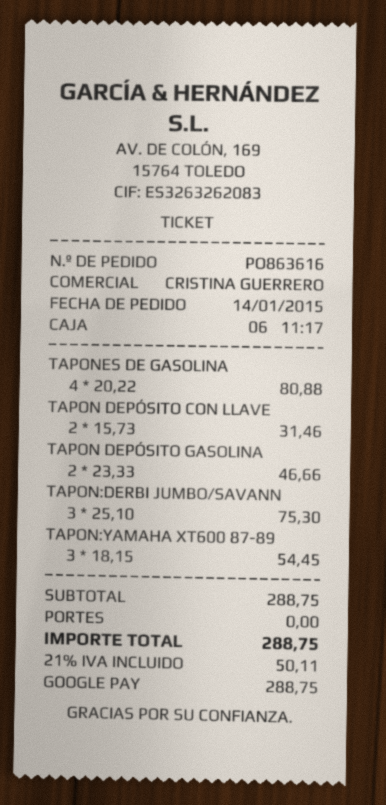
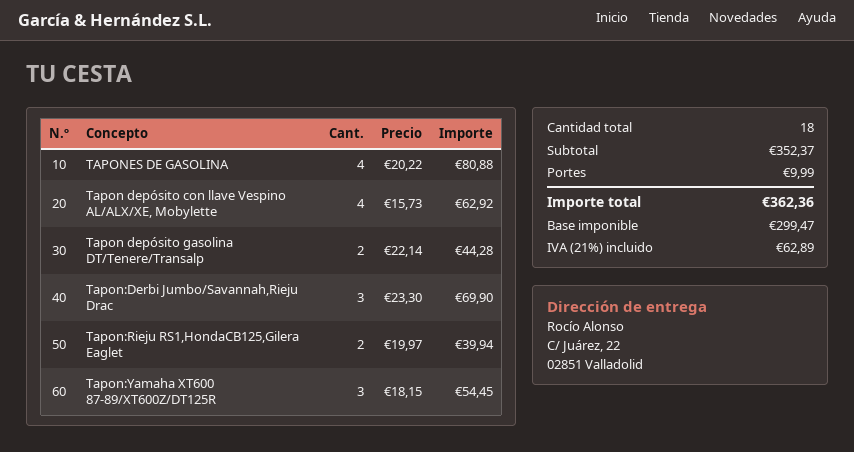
TAPON DEPÓSITO CON LLAVE: 2 x 15.73 = 31.46 -> 4 x 15.73 = 62.92
TAPON DEPÓSITO GASOLINA: 2 x 23.33 = 46.66 -> 2 x 22.14 = 44.28
TAPON:DERBI JUMBO/SAVANN: 3 x 25.10 = 75.30 -> 3 x 23.30 = 69.90
Tapon:Rieju RS1,HondaCB125,Gilera Eaglet: none -> 2 x 19.97 = 39.94
subtotal: 288.75 -> 352.37
shipping: 0.00 -> 9.99
tax: 21% = 50.11 -> 21% = 62.89
total: 288.75 -> 362.36

